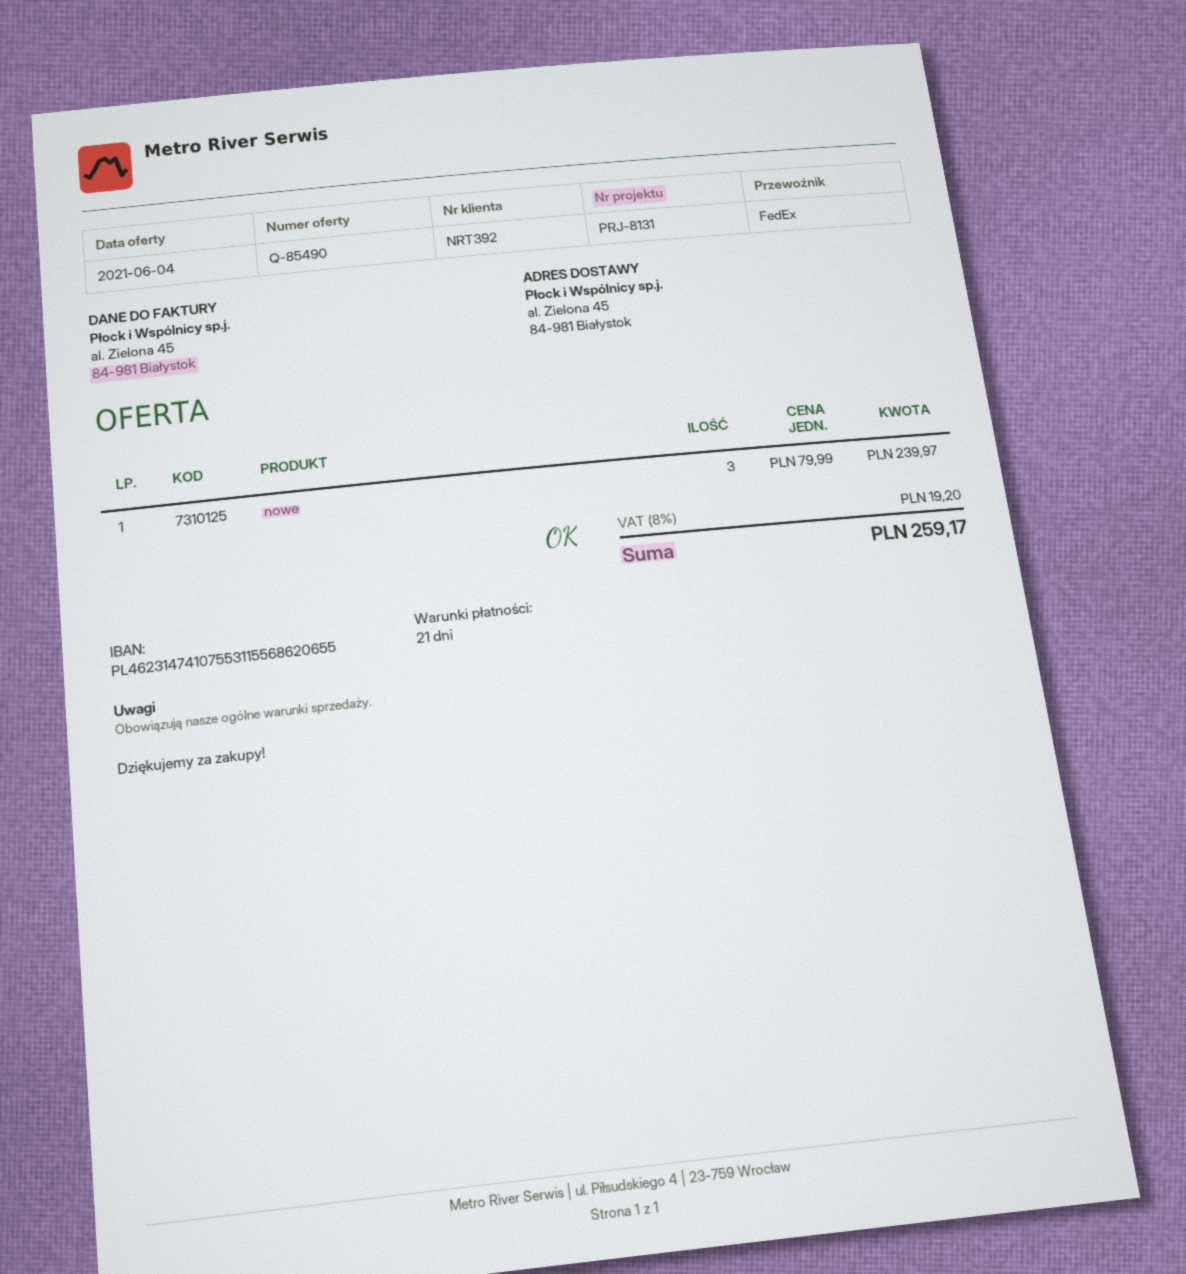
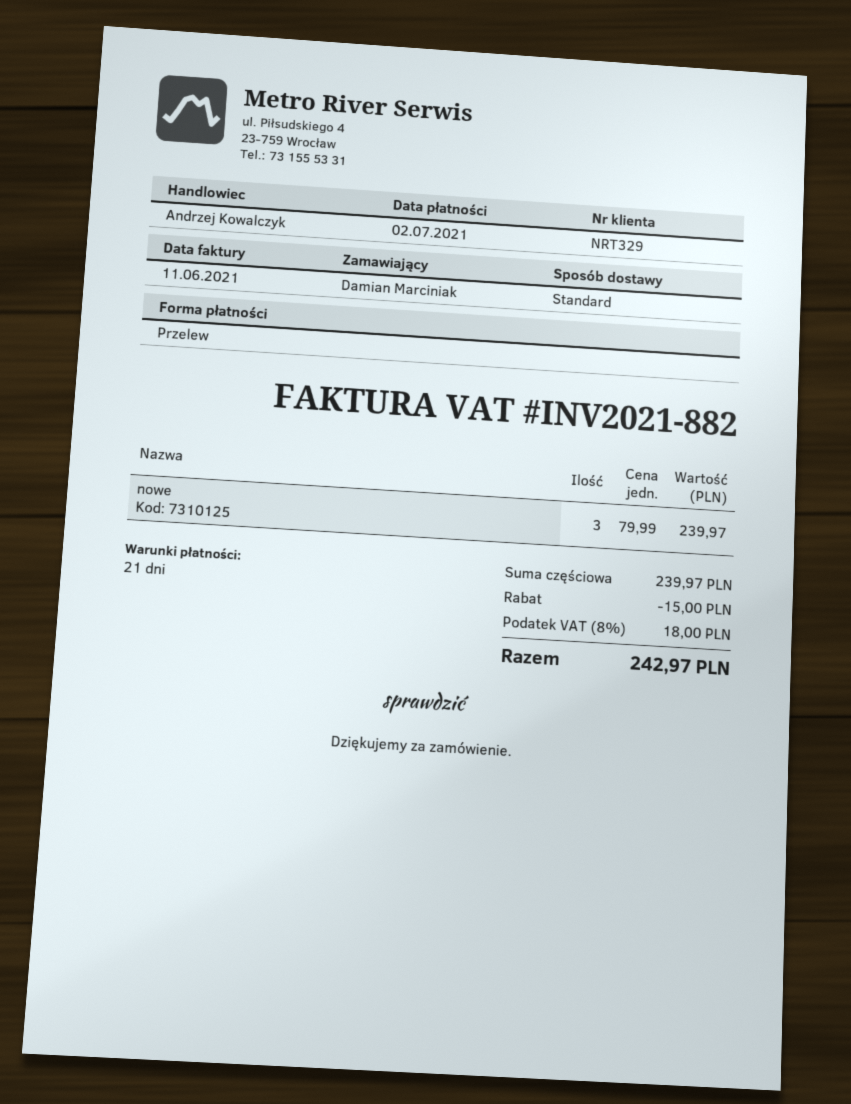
customer number: NRT392 -> NRT329
shipping method: FedEx -> standard
discount: none -> 15.00
tax: 8% = 19.20 -> 8% = 18.00
total: 259.17 -> 242.97

